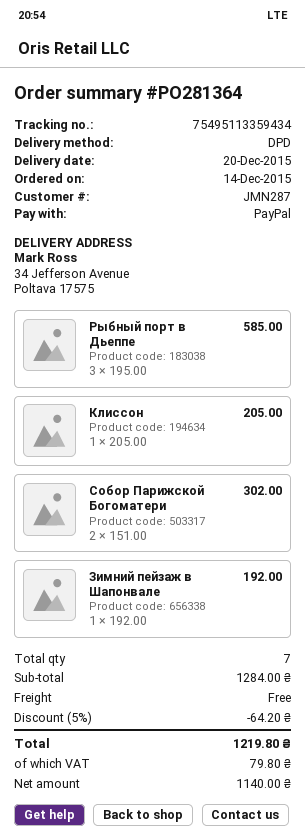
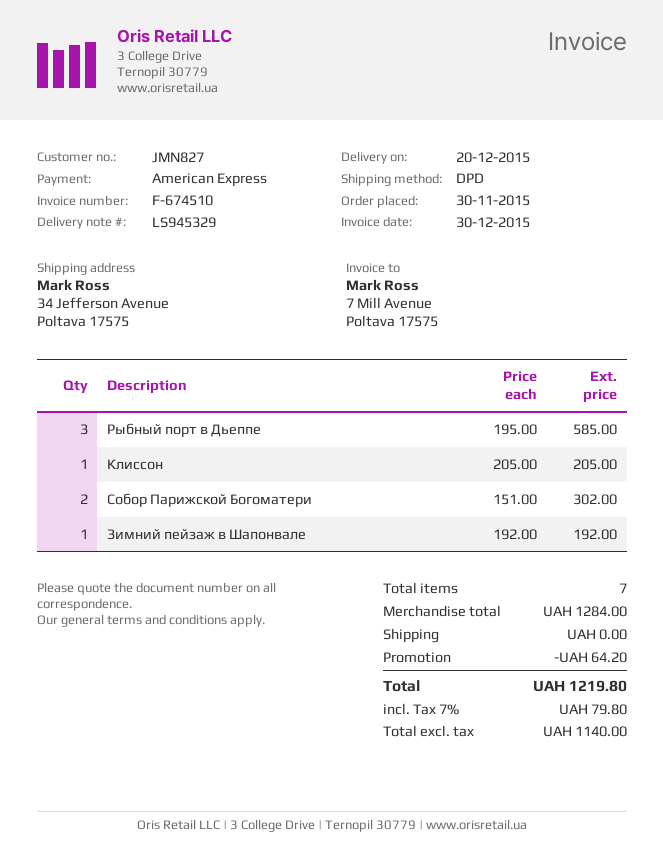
order date: 2015-12-14 -> 2015-11-30
customer number: JMN287 -> JMN827
payment method: PayPal -> American Express

